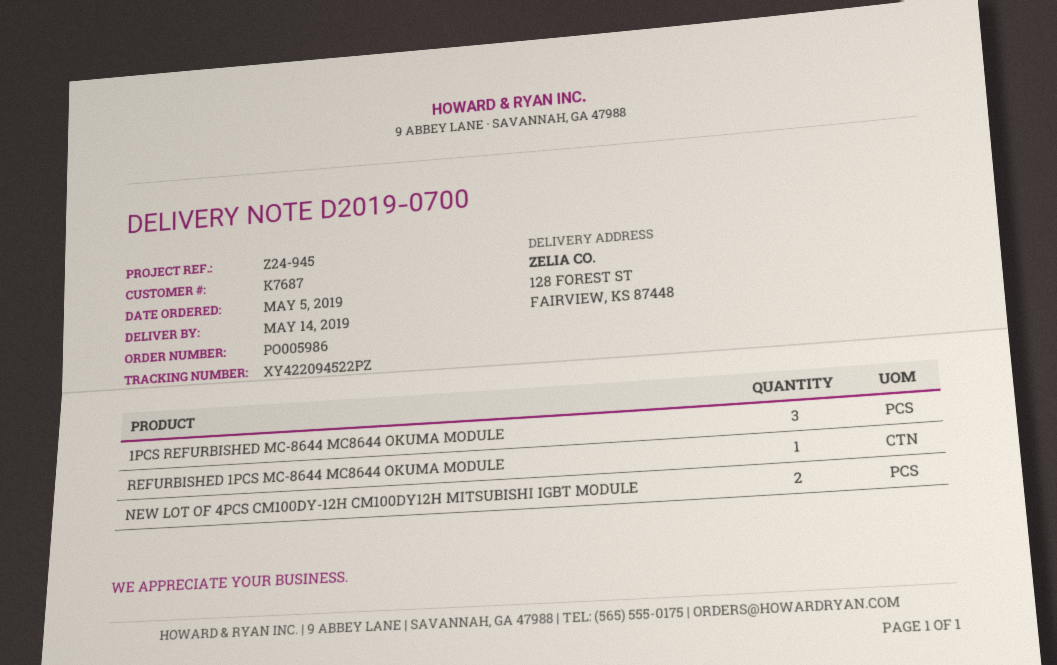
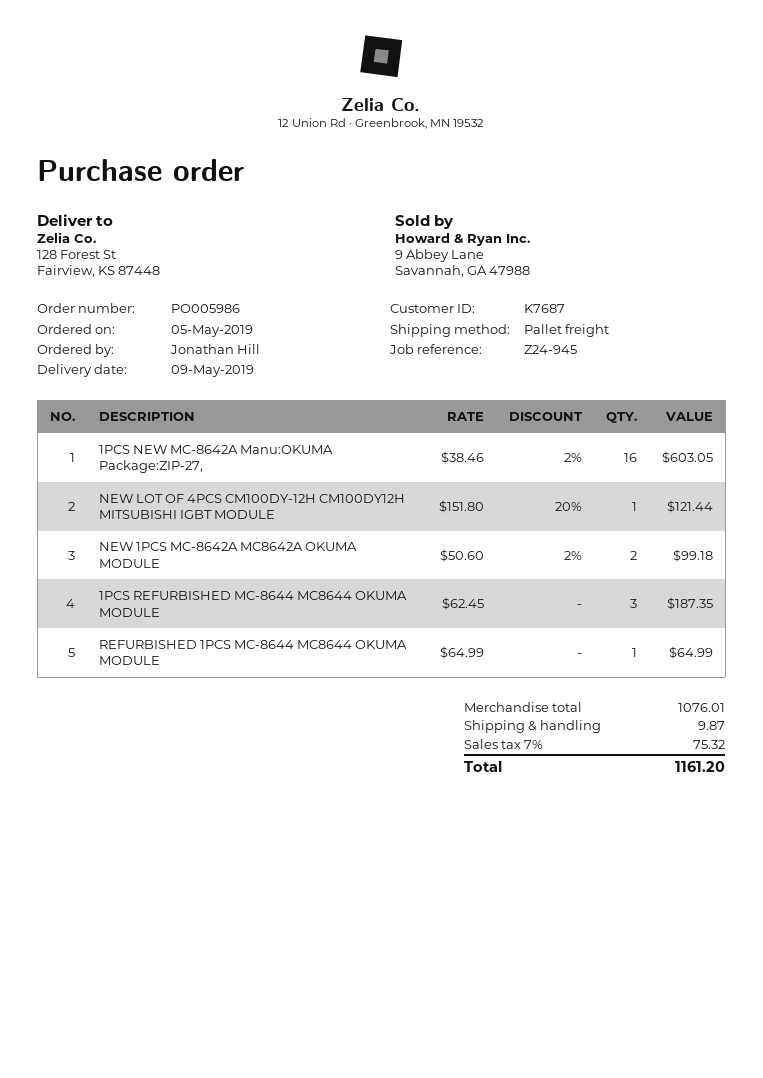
delivery date: 2019-05-14 -> 2019-05-09
NEW LOT OF 4PCS CM100DY-12H CM100DY12H MITSUBISHI IGBT MODULE: 2 -> 1
1PCS NEW MC-8642A Manu:OKUMA Package:ZIP-27,: none -> 16
NEW 1PCS MC-8642A MC8642A OKUMA MODULE: none -> 2

